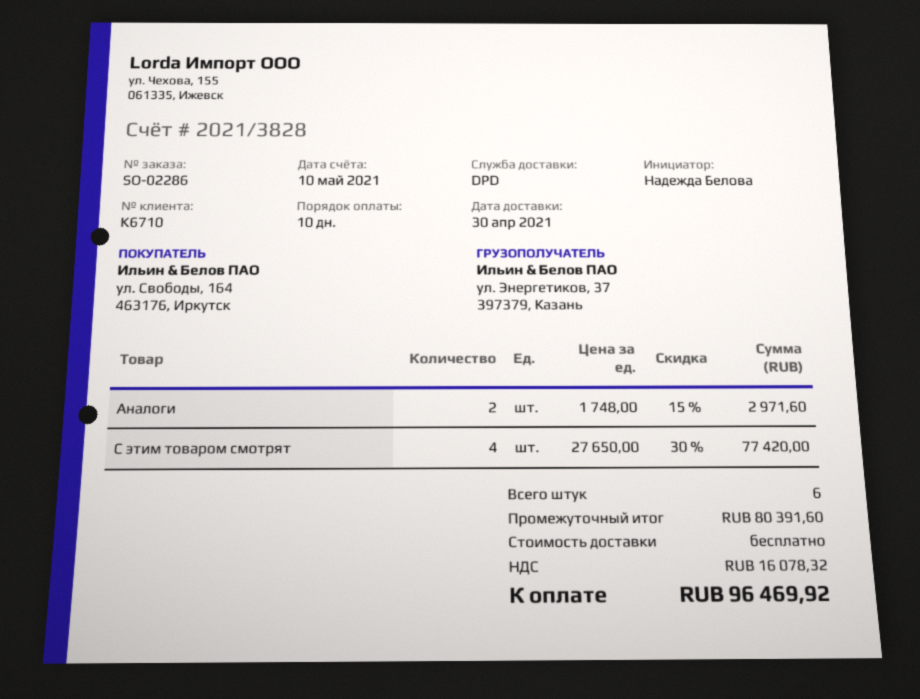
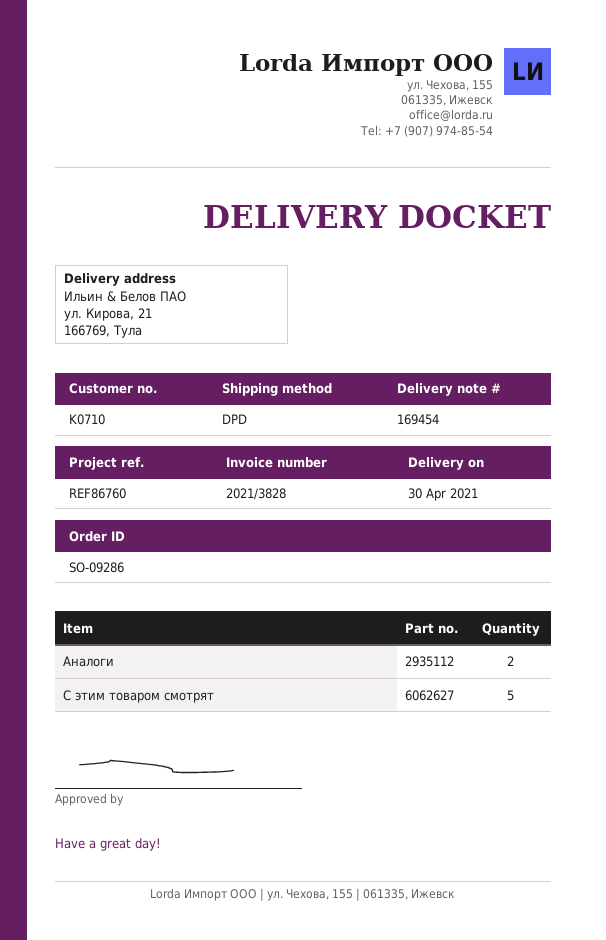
order number: SO-02286 -> SO-09286
customer number: K6710 -> K0710
ship to: ул. Энергетиков, 37, 397379, Казань -> ул. Кирова, 21, 166769, Тула
С этим товаром смотрят: 4 -> 5

